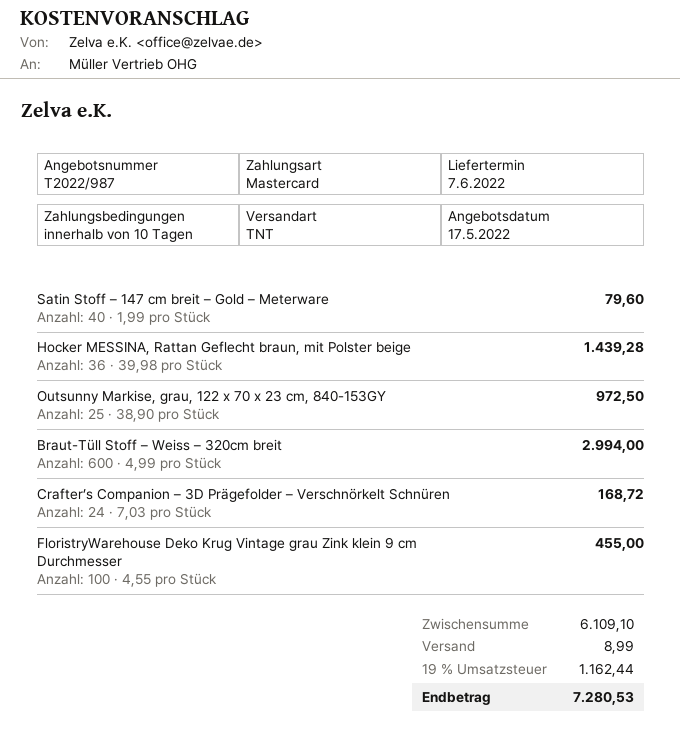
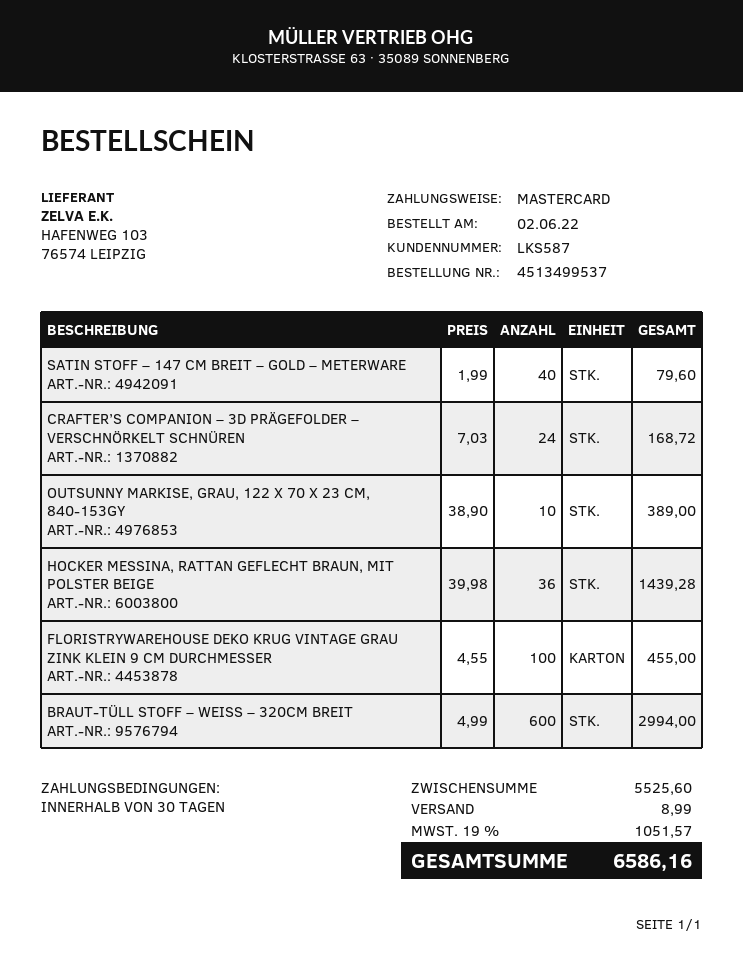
payment terms: 10 days -> 30 days
Outsunny Markise, grau, 122 x 70 x 23 cm, 840-153GY: 25 x 38.90 = 972.50 -> 10 x 38.90 = 389.00
subtotal: 6109.10 -> 5525.60
tax: 19% = 1162.44 -> 19% = 1051.57
total: 7280.53 -> 6586.16

